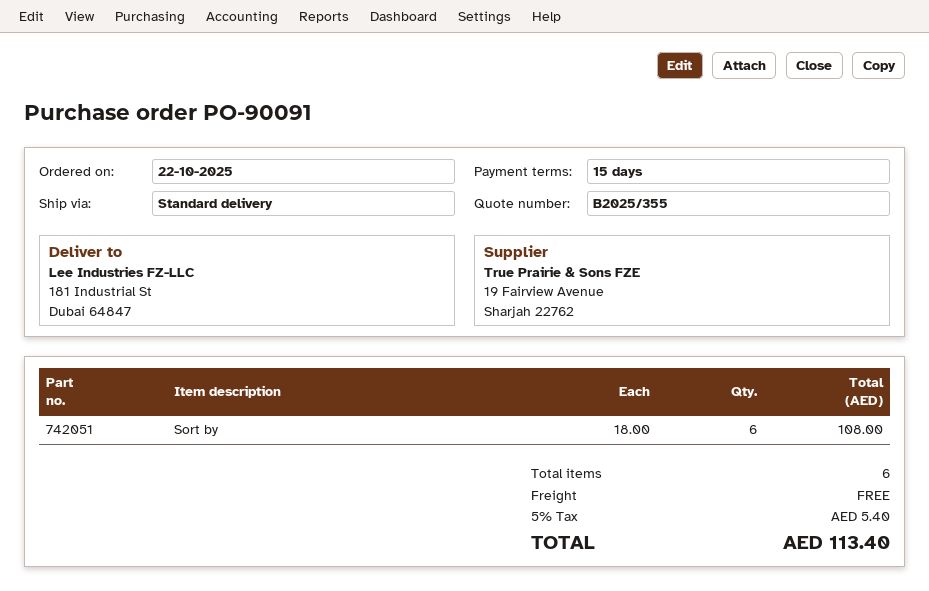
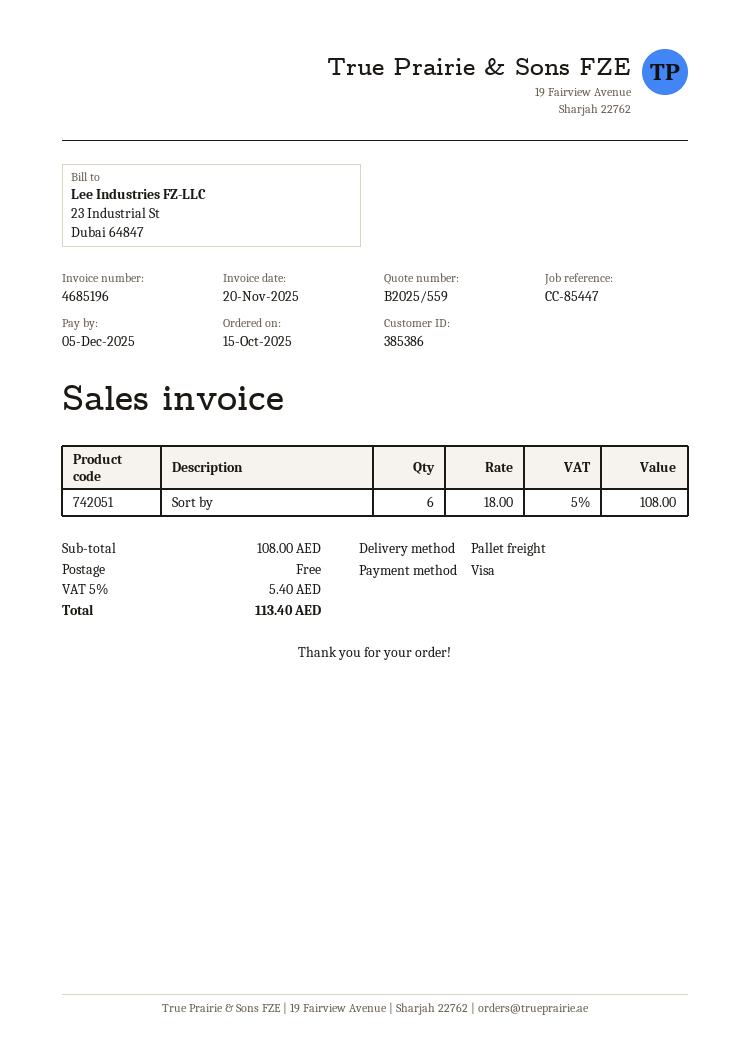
quote number: B2025/355 -> B2025/559
order date: 2025-10-22 -> 2025-10-15
shipping method: standard -> pallet freight

